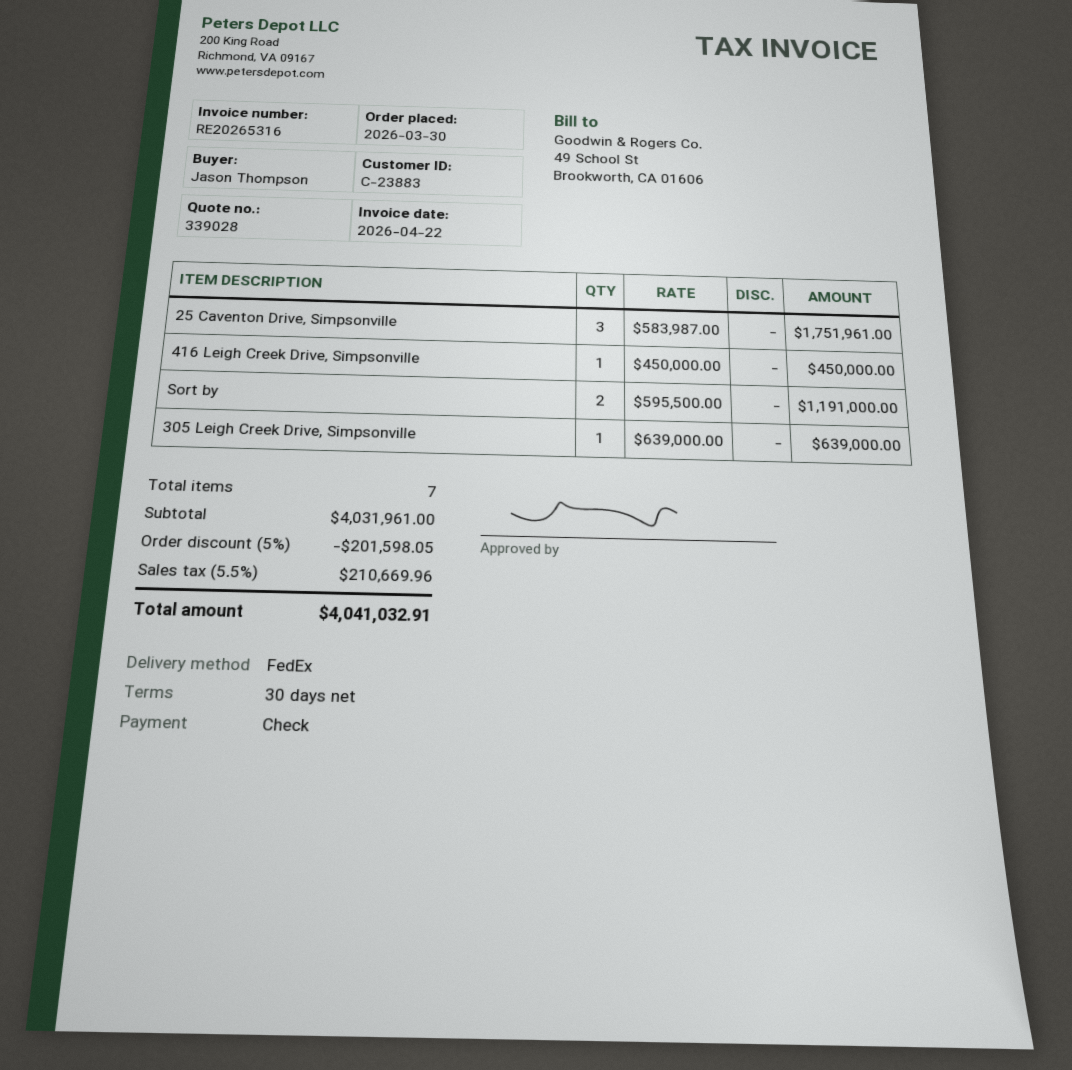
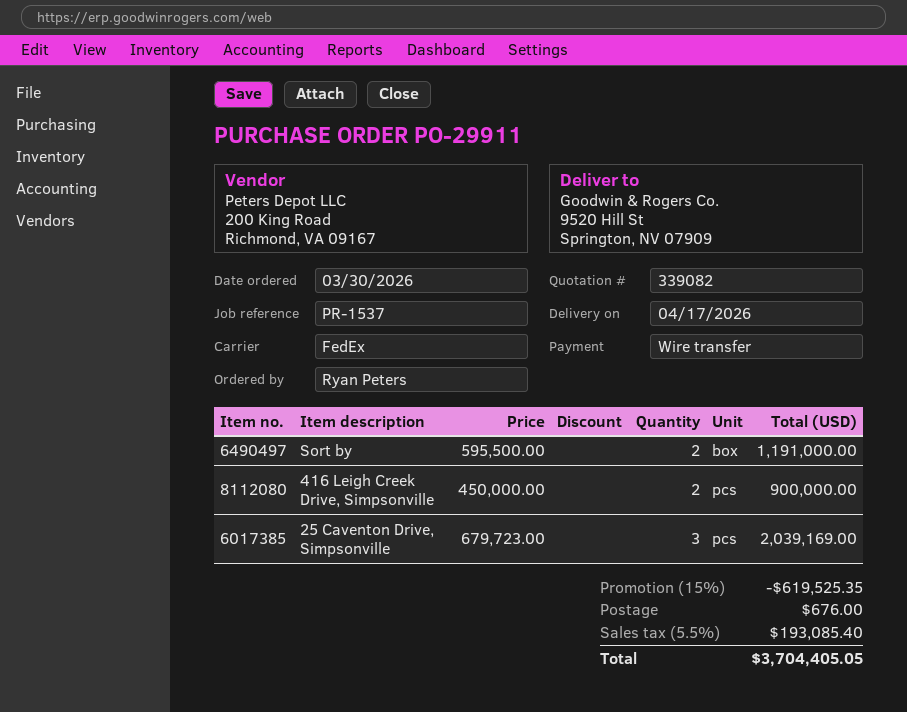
quote number: 339028 -> 339082
ordered by: Jason Thompson -> Ryan Peters
payment method: cheque -> bank transfer
25 Caventon Drive, Simpsonville: 3 x 583987.00 = 1751961.00 -> 3 x 679723.00 = 2039169.00
416 Leigh Creek Drive, Simpsonville: 1 x 450000.00 = 450000.00 -> 2 x 450000.00 = 900000.00
305 Leigh Creek Drive, Simpsonville: 1 x 639000.00 = 639000.00 -> none
discount: 5% = 201598.05 -> 15% = 619525.35
shipping: none -> 676.00
tax: 5.5% = 210669.96 -> 5.5% = 193085.40
total: 4041032.91 -> 3704405.05

